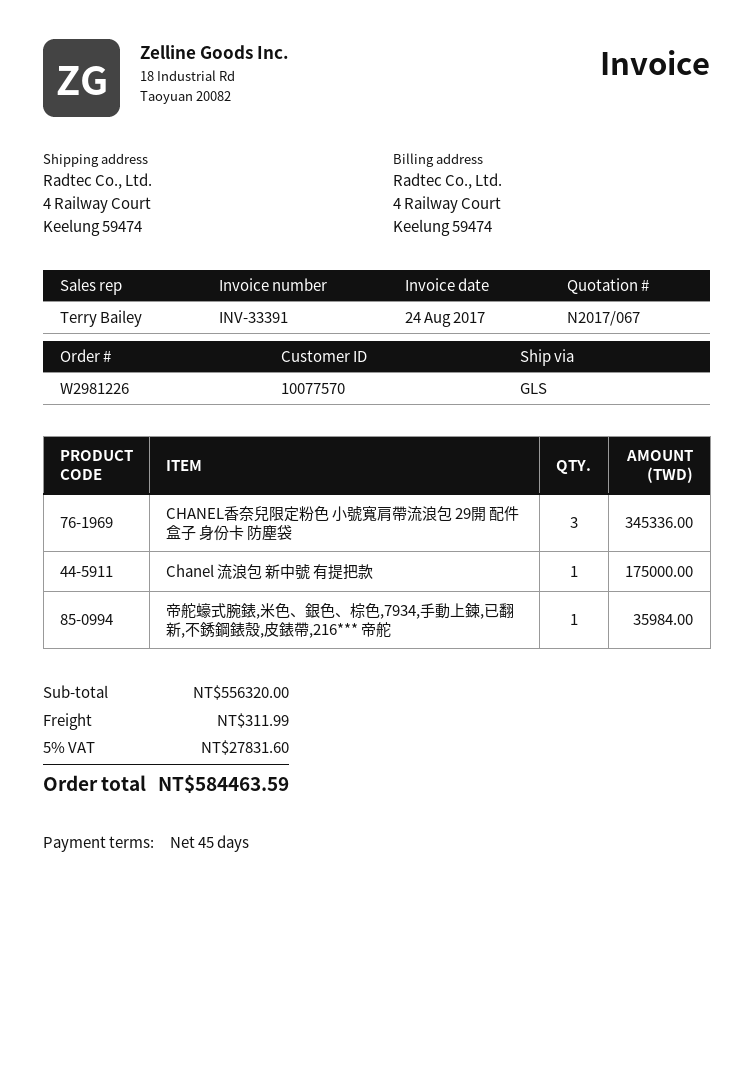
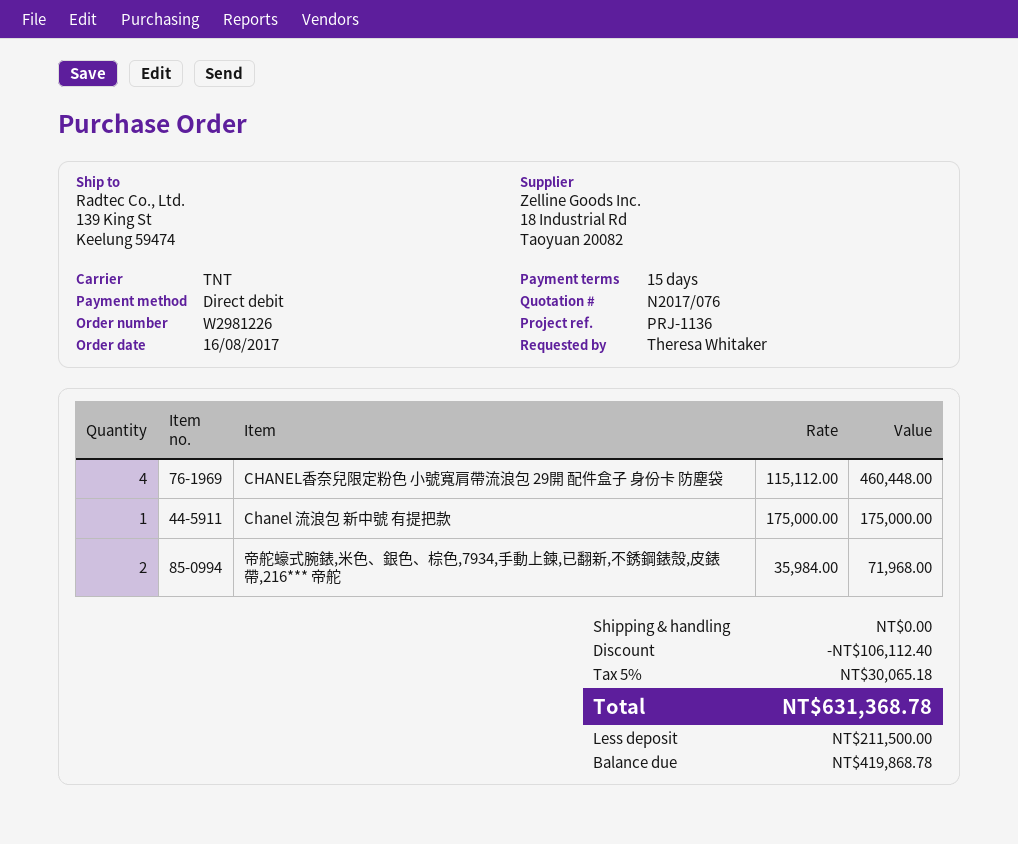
quote number: N2017/067 -> N2017/076
payment terms: 45 days -> 15 days
shipping method: GLS -> TNT
ship to: 4 Railway Court, Keelung 59474 -> 139 King St, Keelung 59474
CHANEL香奈兒限定粉色 小號寬肩帶流浪包 29開 配件盒子 身份卡 防塵袋: 3 for 345336.00 -> 4 for 460448.00
帝舵蠔式腕錶,米色、銀色、棕色,7934,手動上鍊,已翻新,不銹鋼錶殼,皮錶帶,216*** 帝舵: 1 for 35984.00 -> 2 for 71968.00
discount: none -> 106112.40
shipping: 311.99 -> 0.00
tax: 5% = 27831.60 -> 5% = 30065.18
total: 584463.59 -> 631368.78

